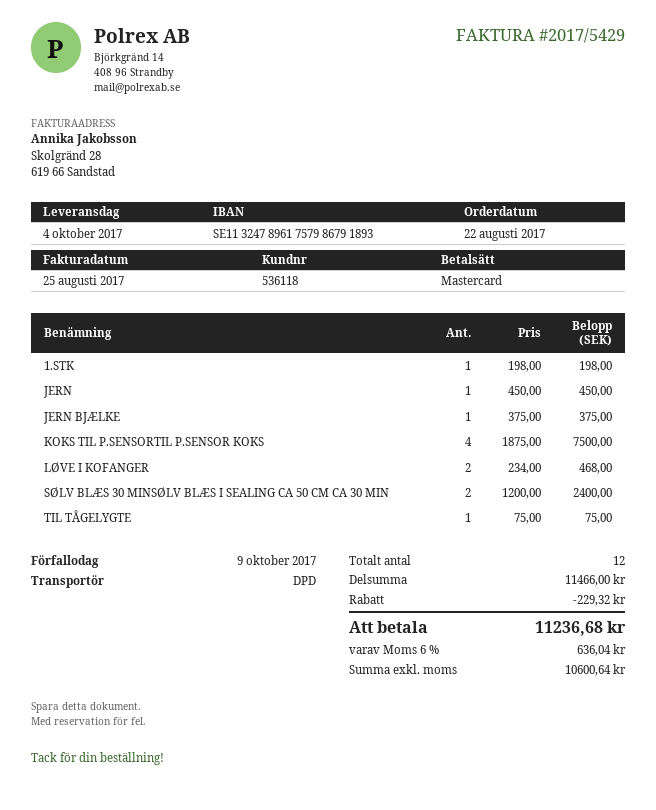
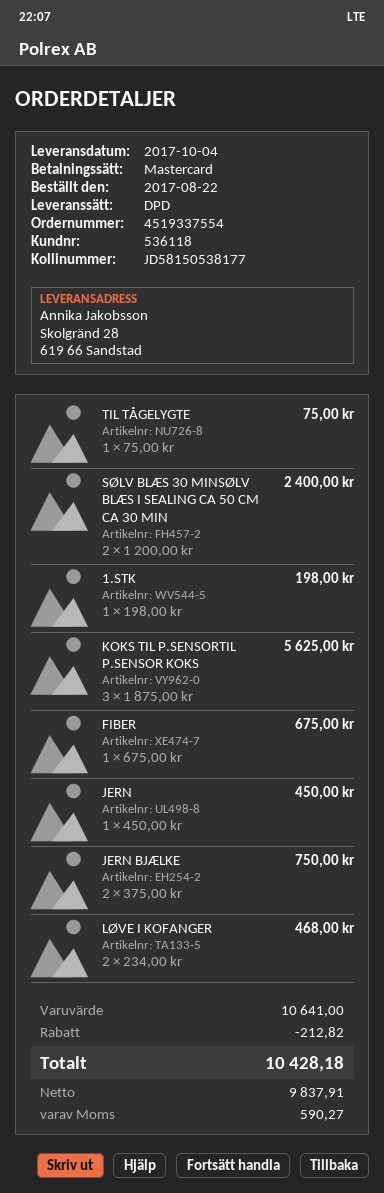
JERN BJÆLKE: 1 x 375.00 = 375.00 -> 2 x 375.00 = 750.00
KOKS TIL P.SENSORTIL P.SENSOR KOKS: 4 x 1875.00 = 7500.00 -> 3 x 1875.00 = 5625.00
FIBER: none -> 1 x 675.00 = 675.00
subtotal: 11466.00 -> 10641.00
discount: 229.32 -> 212.82
net: 10600.64 -> 9837.91
tax: 636.04 -> 590.27
total: 11236.68 -> 10428.18

